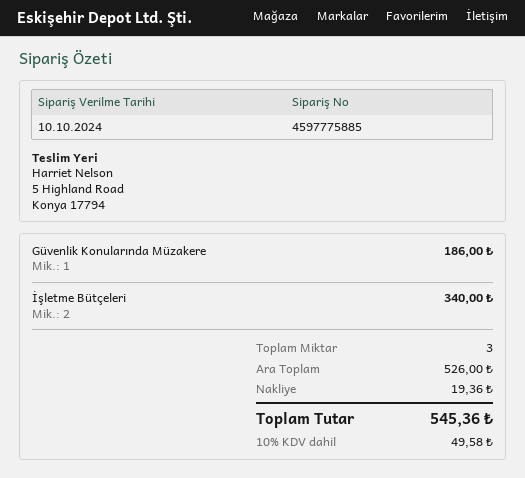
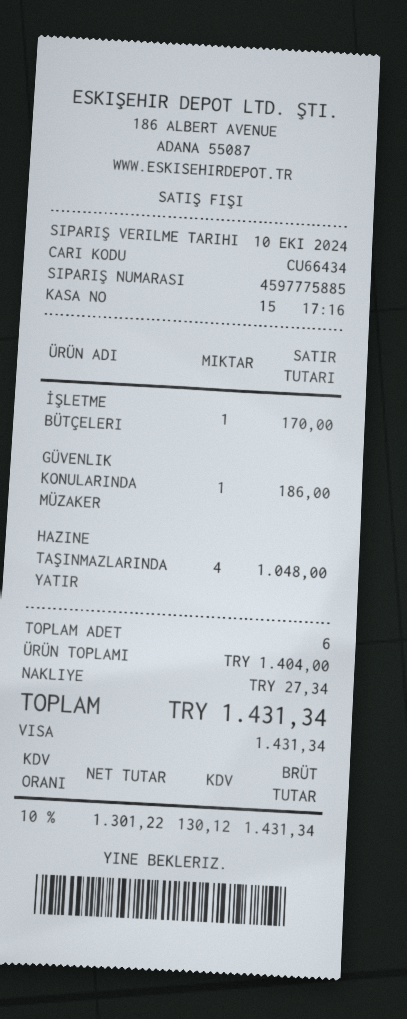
İşletme Bütçeleri: 2 for 340.00 -> 1 for 170.00
HAZINE TAŞINMAZLARINDA YATIR: none -> 4 for 1048.00
total quantity: 3 -> 6
subtotal: 526.00 -> 1404.00
shipping: 19.36 -> 27.34
tax: 10% = 49.58 -> 10% = 130.12
total: 545.36 -> 1431.34

